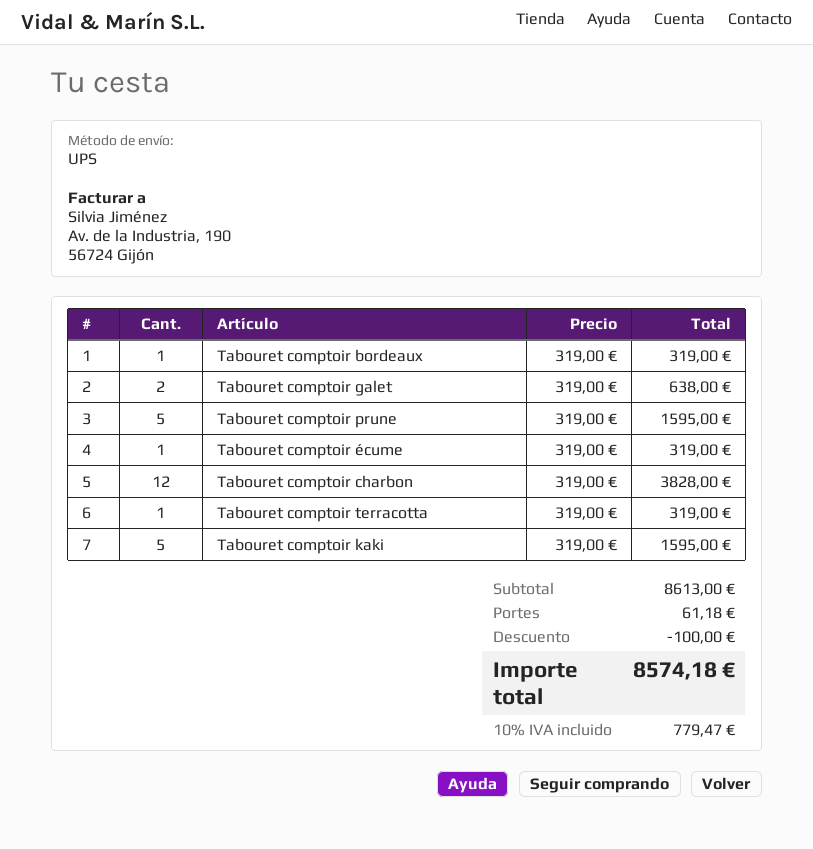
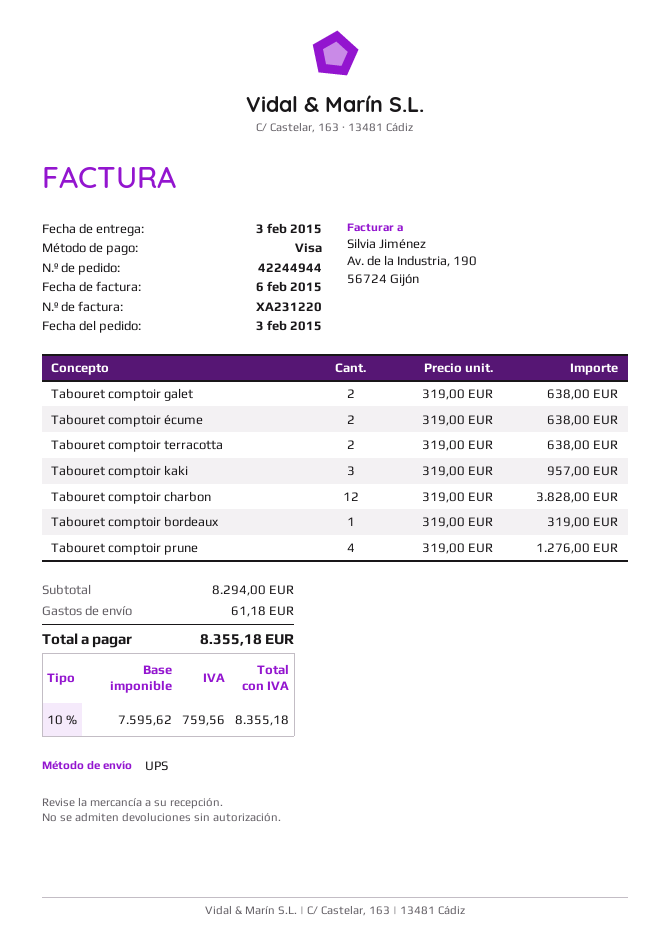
Tabouret comptoir prune: 5 x 319.00 = 1595.00 -> 4 x 319.00 = 1276.00
Tabouret comptoir écume: 1 x 319.00 = 319.00 -> 2 x 319.00 = 638.00
Tabouret comptoir terracotta: 1 x 319.00 = 319.00 -> 2 x 319.00 = 638.00
Tabouret comptoir kaki: 5 x 319.00 = 1595.00 -> 3 x 319.00 = 957.00
subtotal: 8613.00 -> 8294.00
discount: 100.00 -> none
tax: 10% = 779.47 -> 10% = 759.56
total: 8574.18 -> 8355.18

